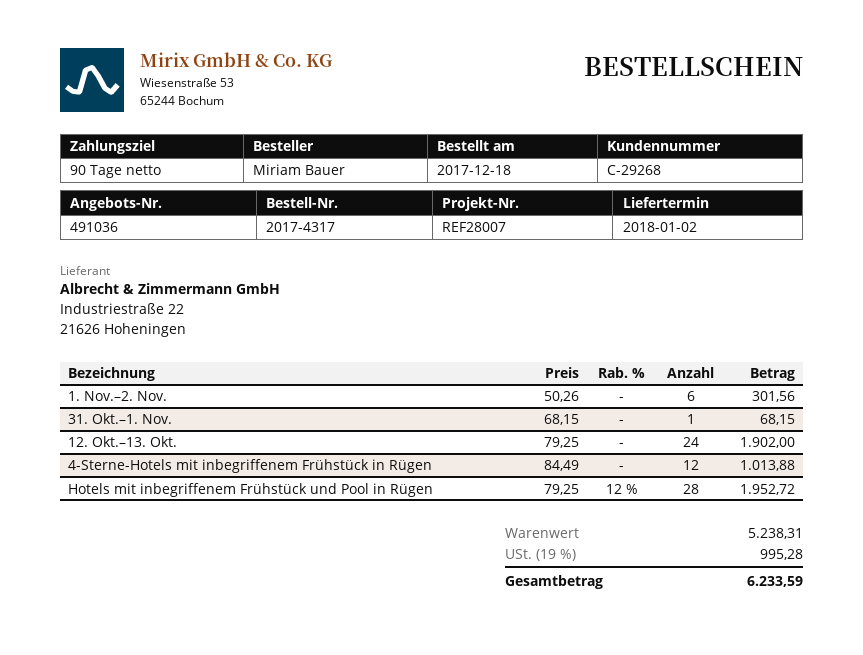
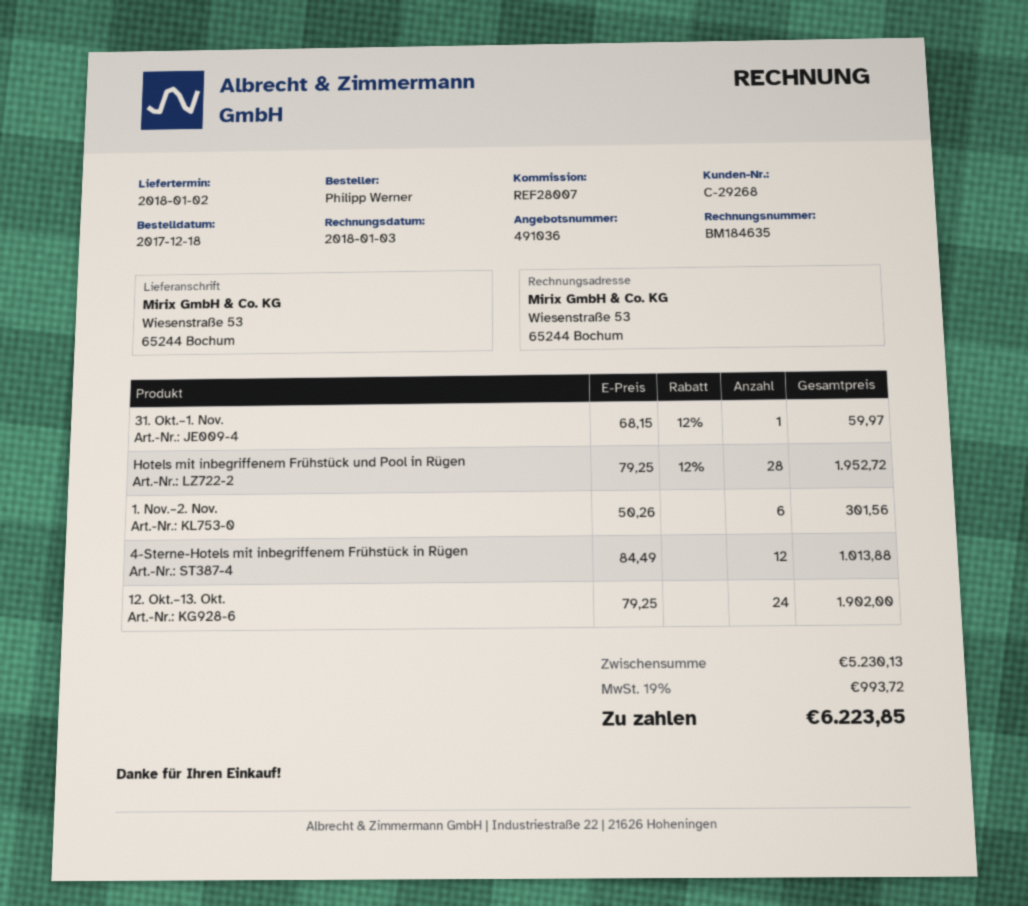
ordered by: Miriam Bauer -> Philipp Werner
31. Okt.–1. Nov.: 1 x 68.15 = 68.15 -> 1 x 68.15 - 12% = 59.97
subtotal: 5238.31 -> 5230.13
tax: 19% = 995.28 -> 19% = 993.72
total: 6233.59 -> 6223.85

